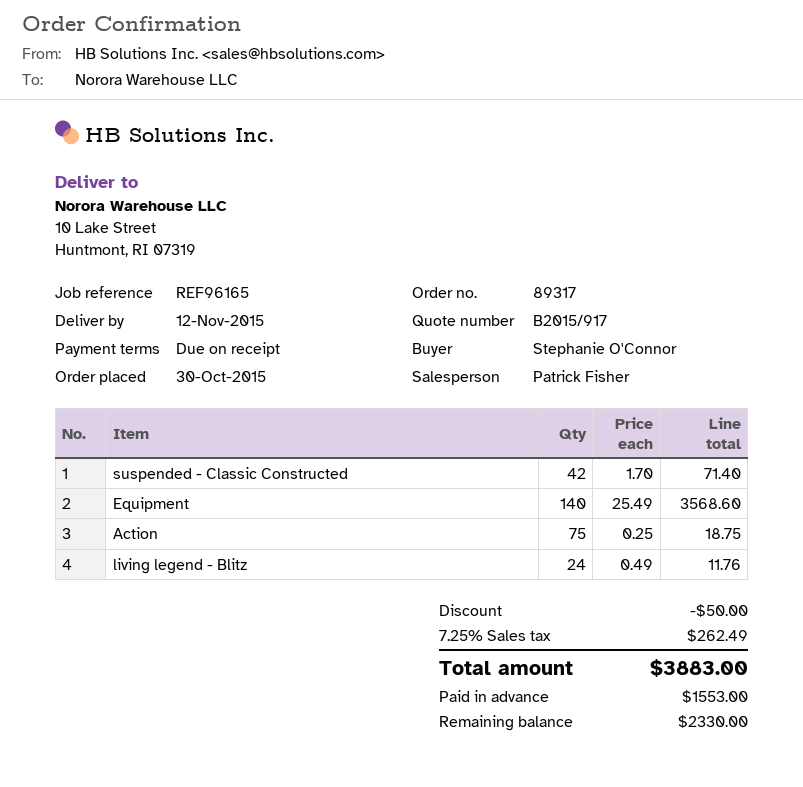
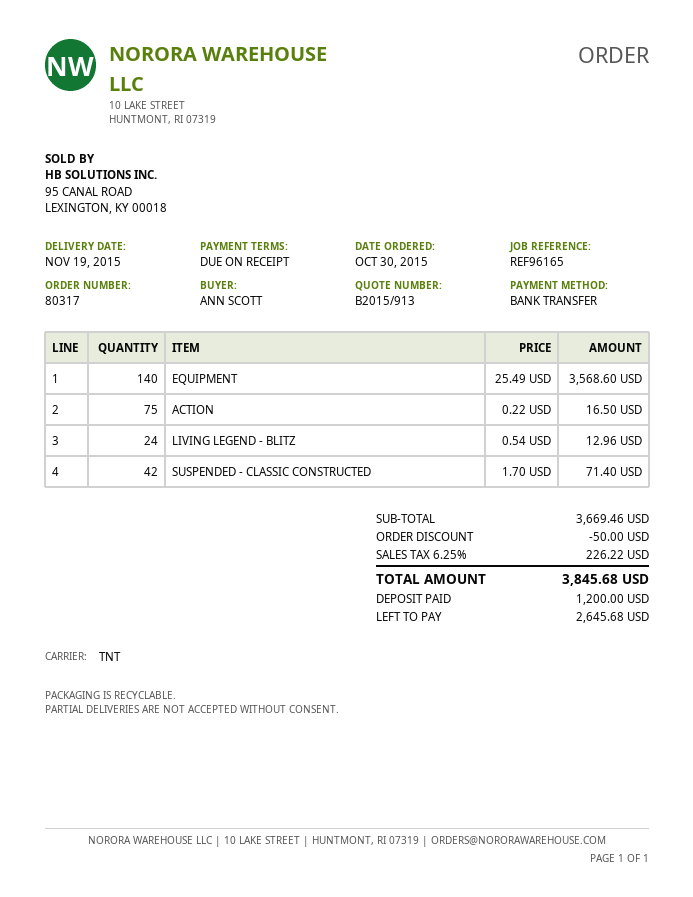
quote number: B2015/917 -> B2015/913
order number: 89317 -> 80317
delivery date: 2015-11-12 -> 2015-11-19
ordered by: Stephanie O'Connor -> ANN SCOTT
Action: 75 x 0.25 = 18.75 -> 75 x 0.22 = 16.50
living legend - Blitz: 24 x 0.49 = 11.76 -> 24 x 0.54 = 12.96
tax: 7.25% = 262.49 -> 6.25% = 226.22
total: 3883.00 -> 3845.68
deposit: 1553.00 -> 1200.00
balance: 2330.00 -> 2645.68

